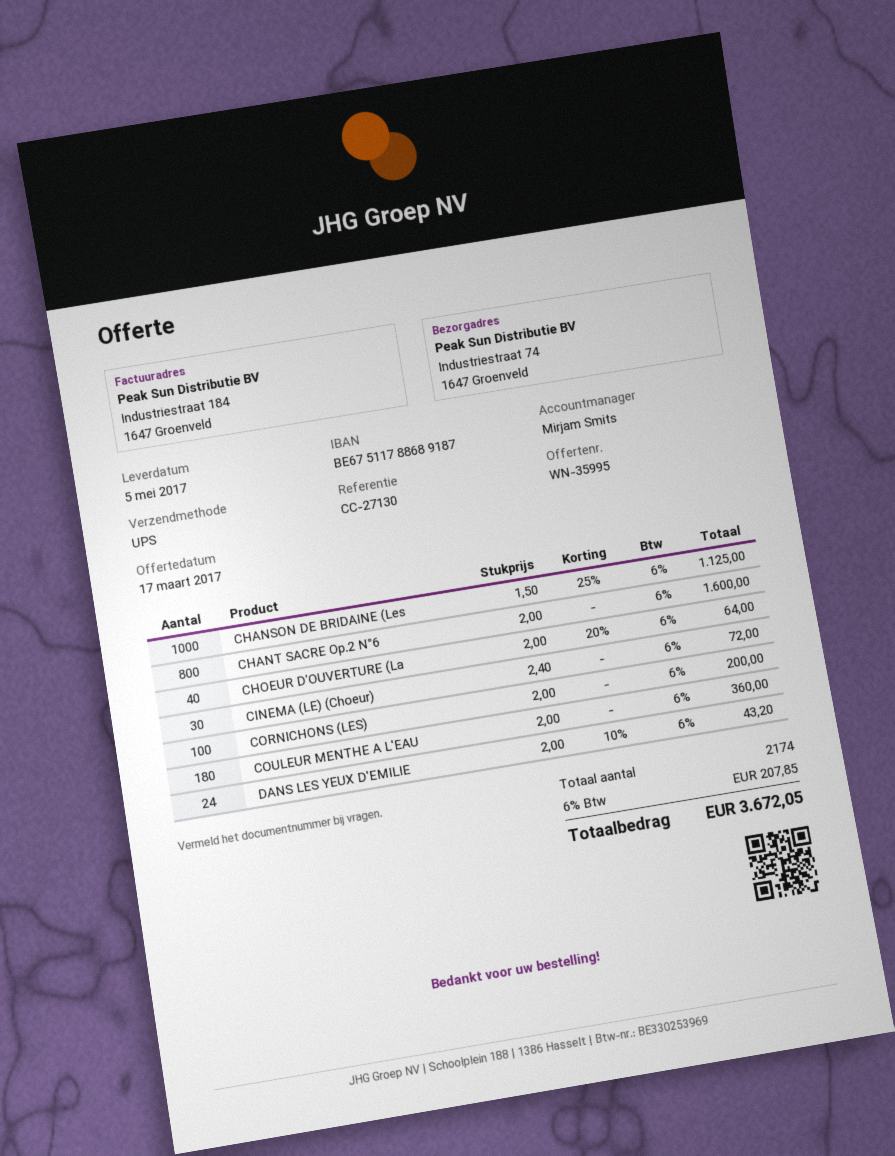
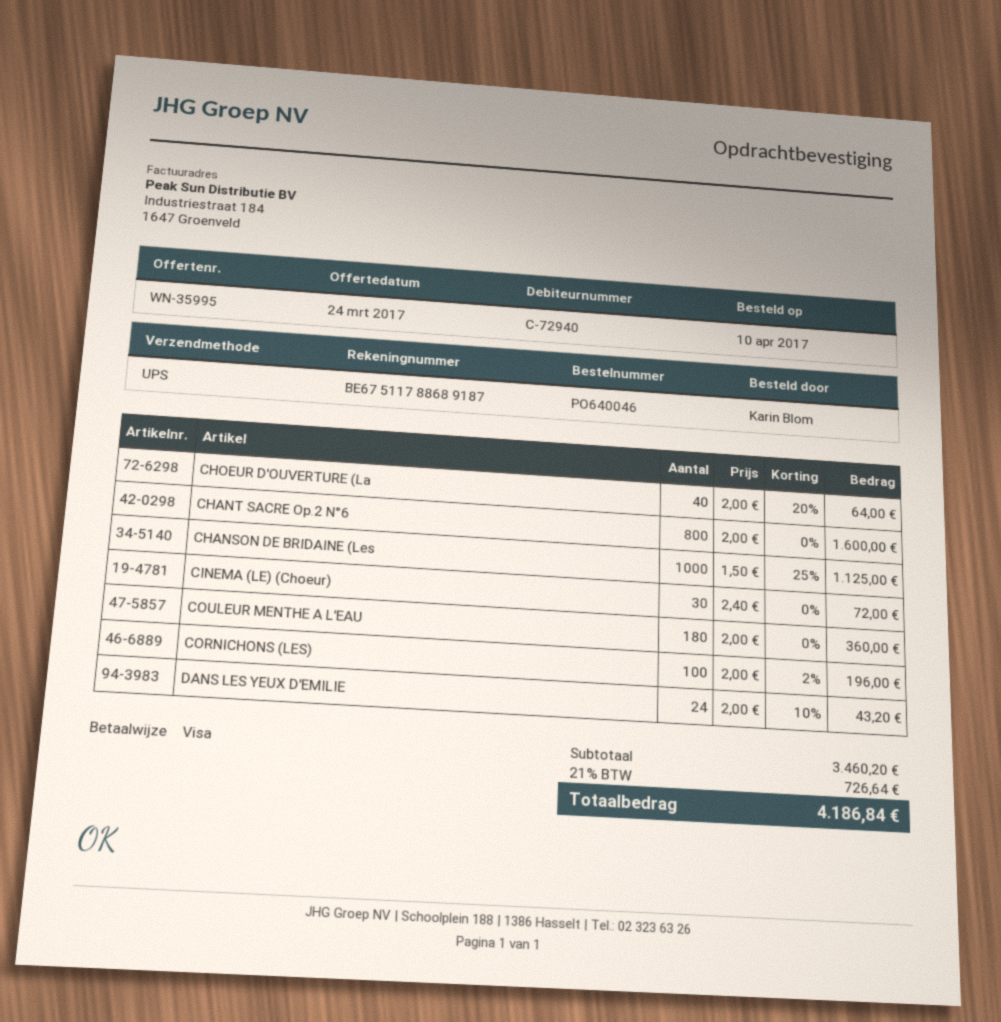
quote date: 2017-03-17 -> 2017-03-24
CORNICHONS (LES): 100 x 2.00 = 200.00 -> 100 x 2.00 - 2% = 196.00
tax: 6% = 207.85 -> 21% = 726.64
total: 3672.05 -> 4186.84

